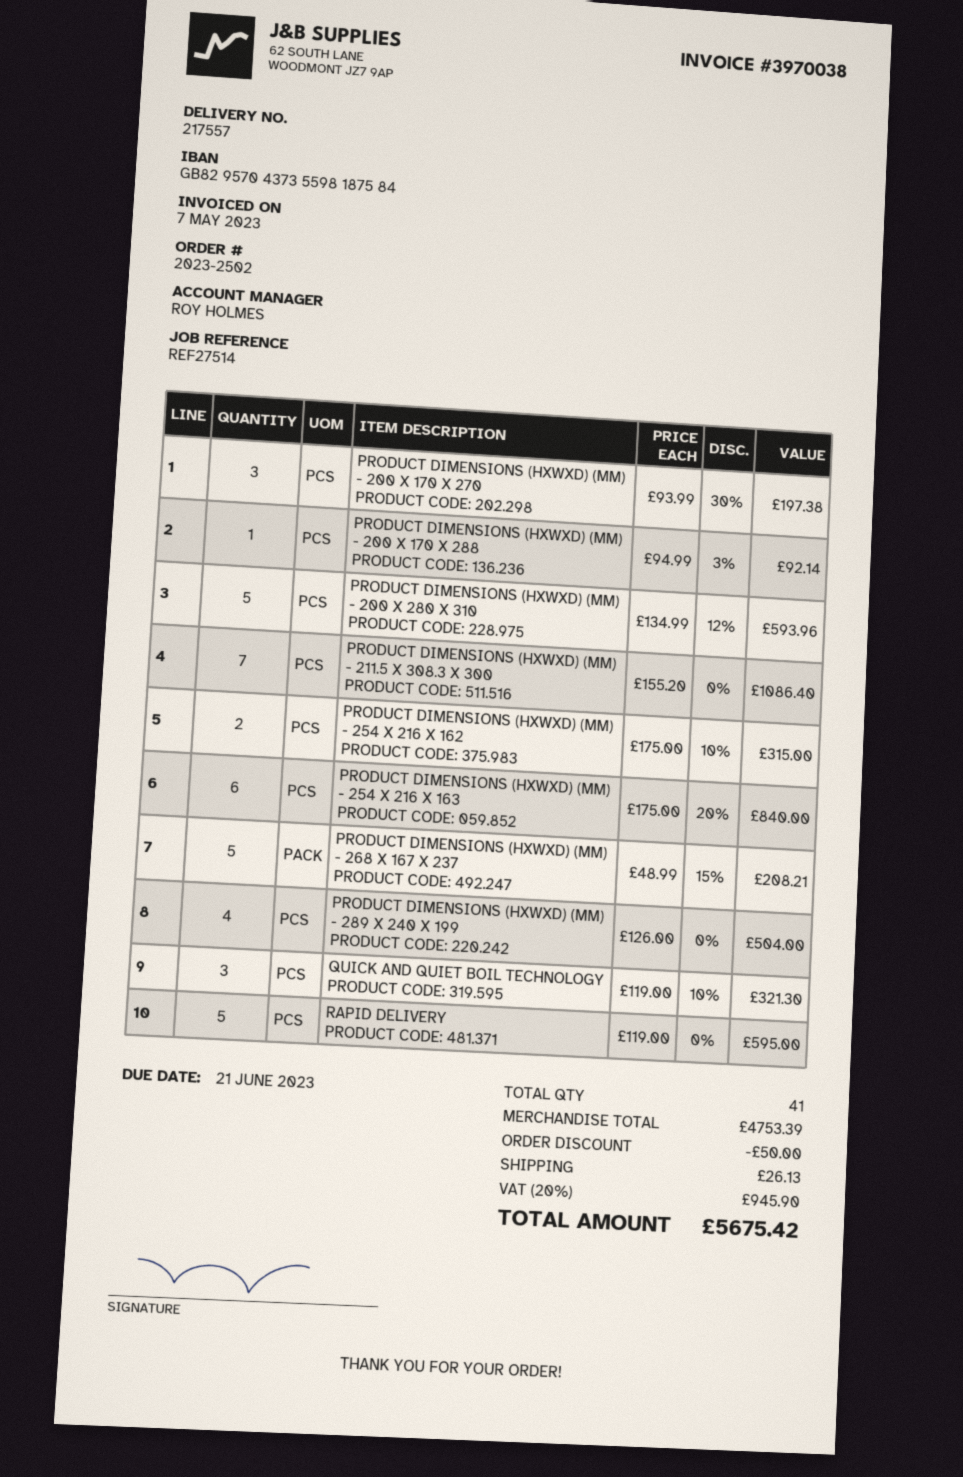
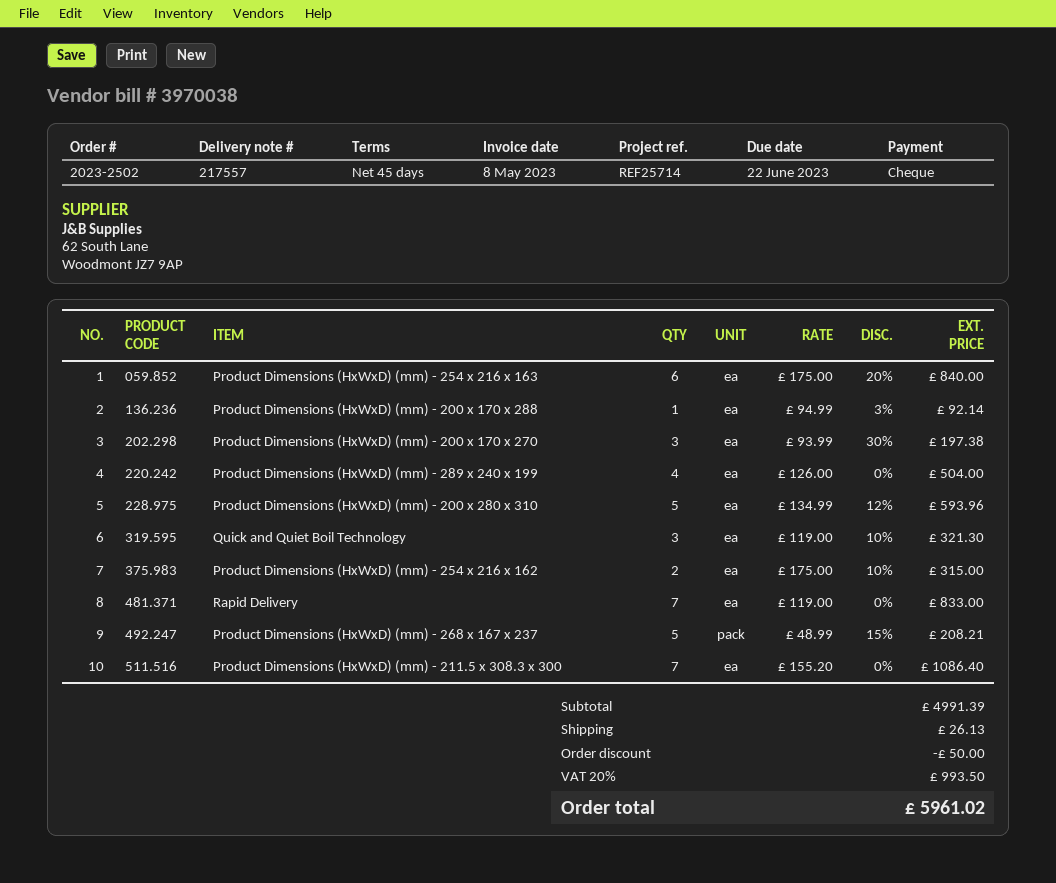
invoice date: 2023-05-07 -> 2023-05-08
due date: 2023-06-21 -> 2023-06-22
reference: REF27514 -> REF25714
RAPID DELIVERY: 5 x 119.00 = 595.00 -> 7 x 119.00 = 833.00
subtotal: 4753.39 -> 4991.39
tax: 20% = 945.90 -> 20% = 993.50
total: 5675.42 -> 5961.02

